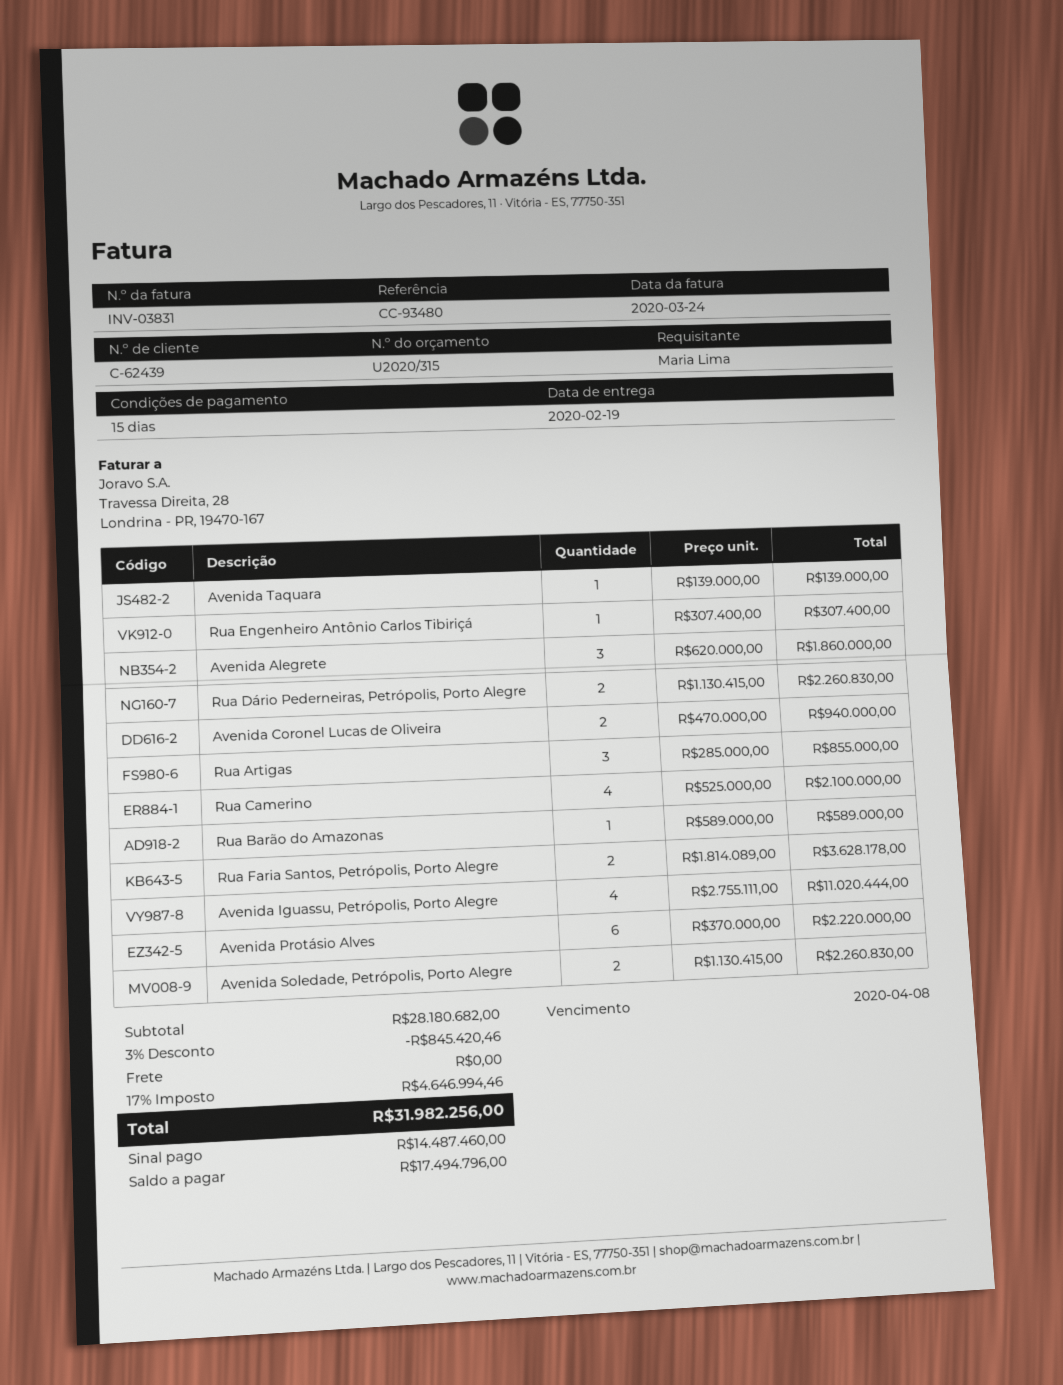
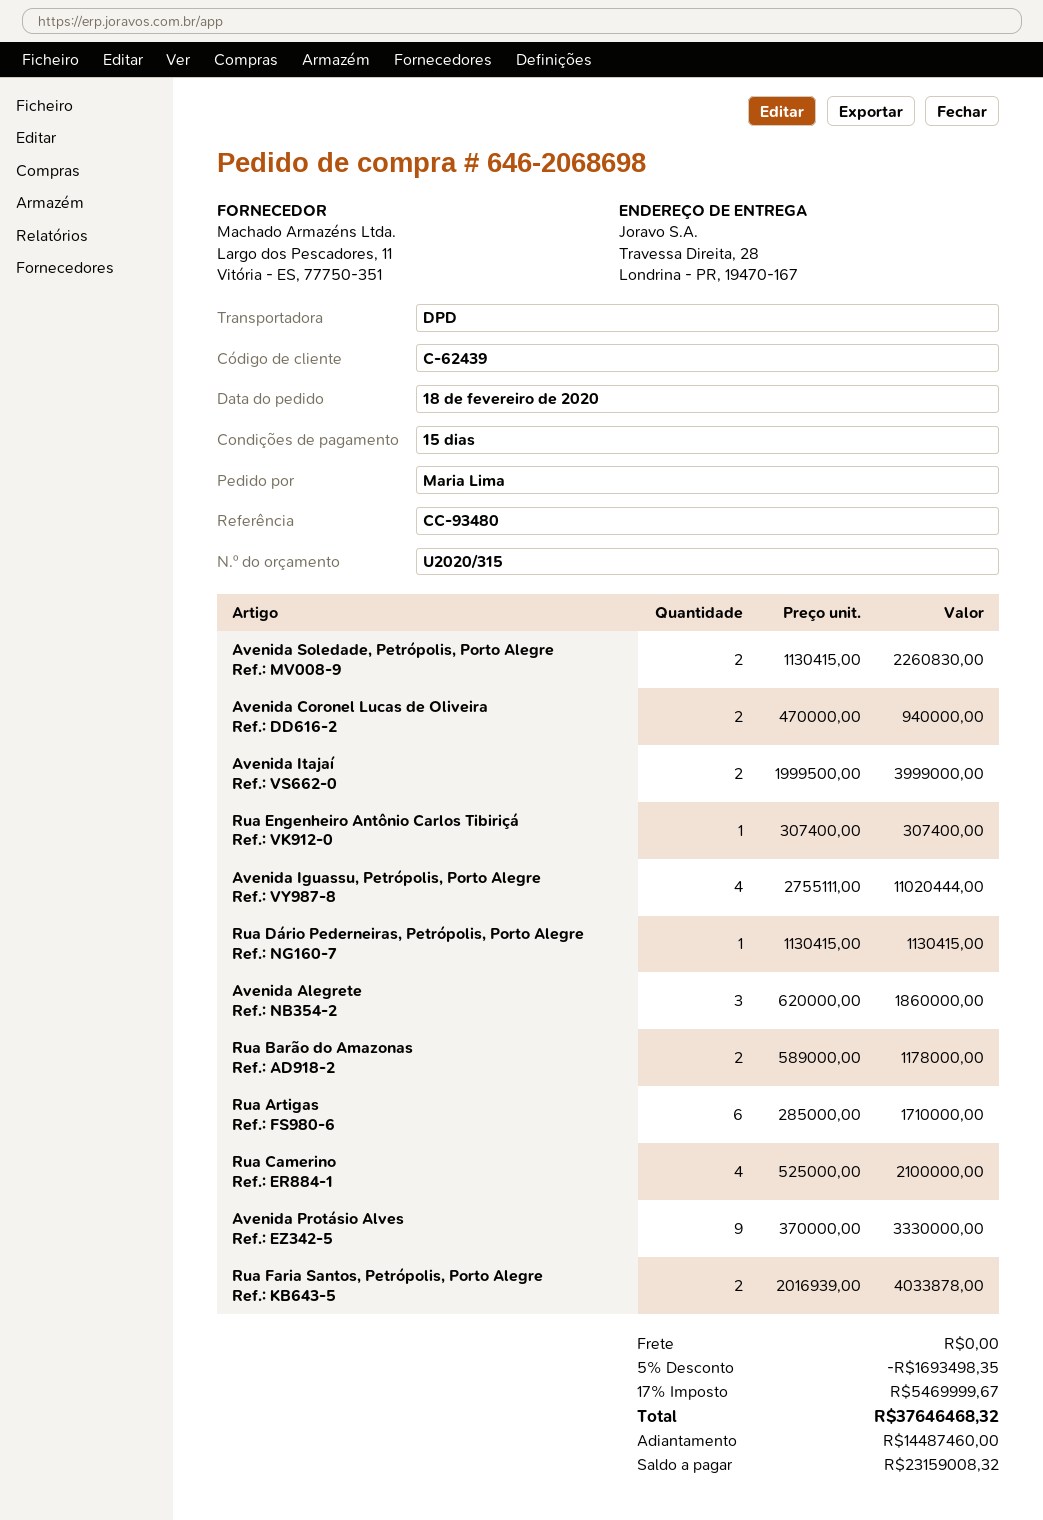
Avenida Taquara: 1 x 139000.00 = 139000.00 -> none
Rua Dário Pederneiras, Petrópolis, Porto Alegre: 2 x 1130415.00 = 2260830.00 -> 1 x 1130415.00 = 1130415.00
Rua Artigas: 3 x 285000.00 = 855000.00 -> 6 x 285000.00 = 1710000.00
Rua Barão do Amazonas: 1 x 589000.00 = 589000.00 -> 2 x 589000.00 = 1178000.00
Rua Faria Santos, Petrópolis, Porto Alegre: 2 x 1814089.00 = 3628178.00 -> 2 x 2016939.00 = 4033878.00
Avenida Protásio Alves: 6 x 370000.00 = 2220000.00 -> 9 x 370000.00 = 3330000.00
Avenida Itajaí: none -> 2 x 1999500.00 = 3999000.00
discount: 3% = 845420.46 -> 5% = 1693498.35
tax: 17% = 4646994.46 -> 17% = 5469999.67
total: 31982256.00 -> 37646468.32
balance: 17494796.00 -> 23159008.32

